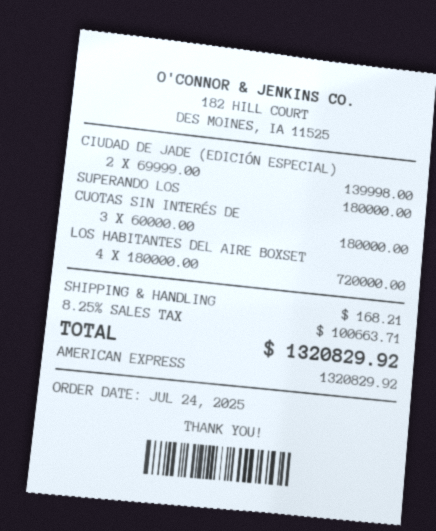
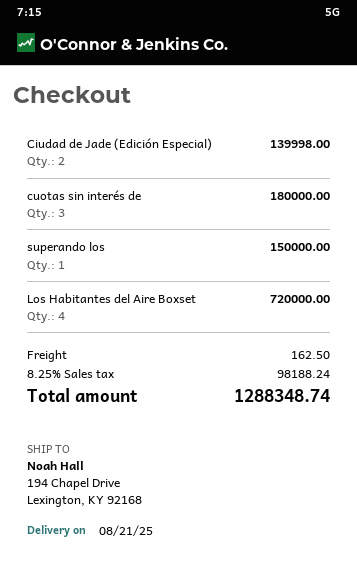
SUPERANDO LOS: 1 for 180000.00 -> 1 for 150000.00
shipping: 168.21 -> 162.50
tax: 8.25% = 100663.71 -> 8.25% = 98188.24
total: 1320829.92 -> 1288348.74

